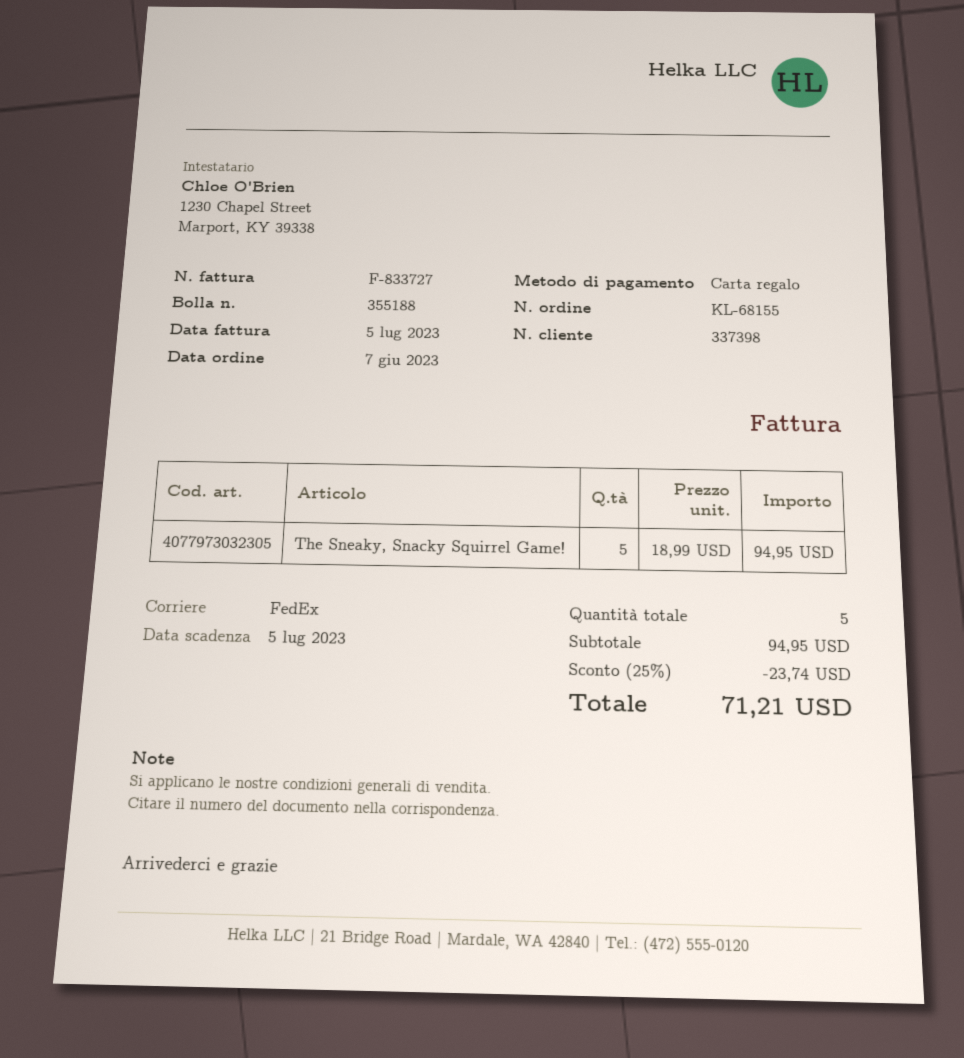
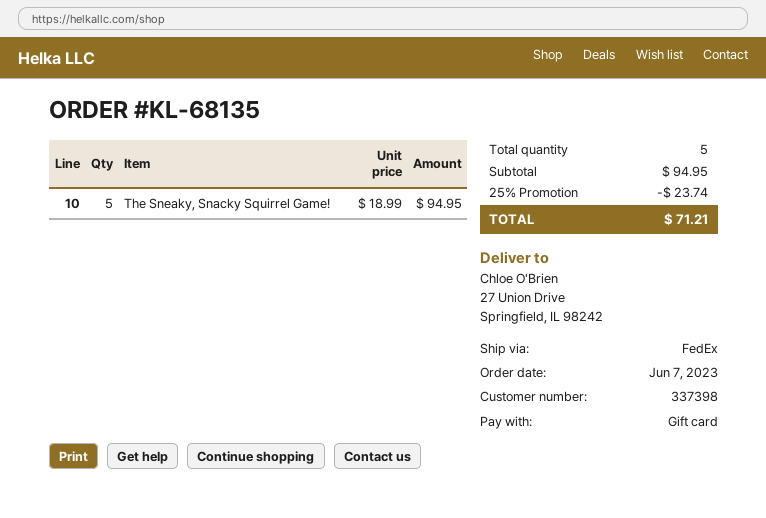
order number: KL-68155 -> KL-68135

